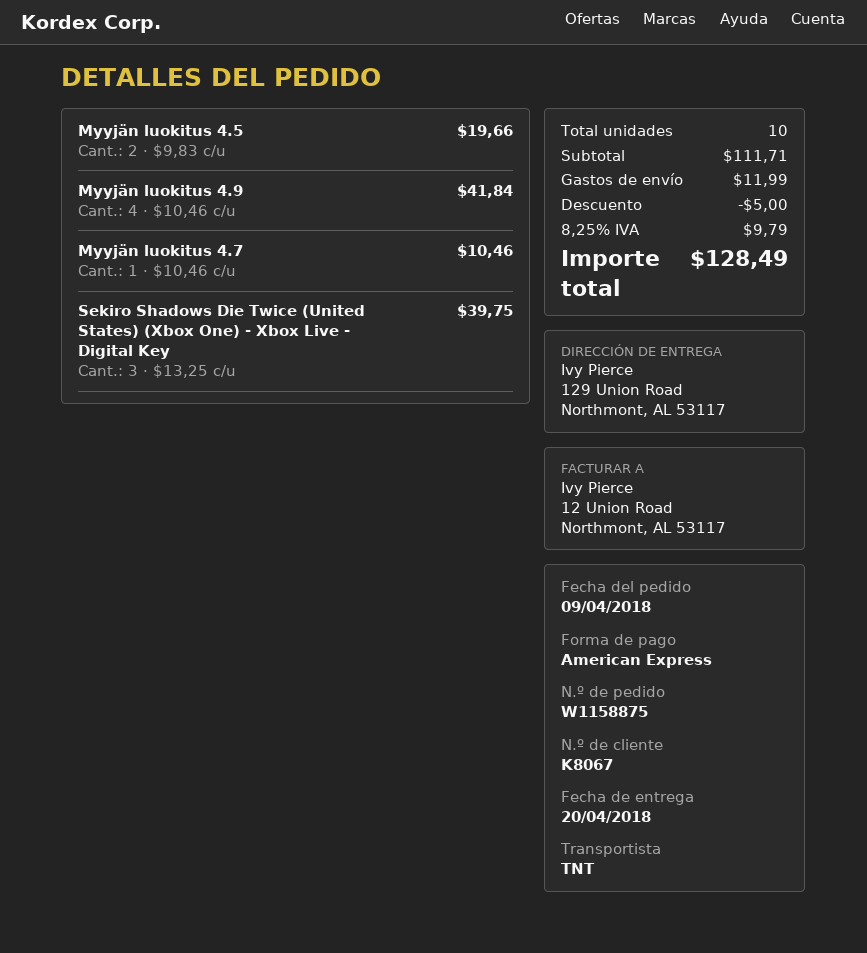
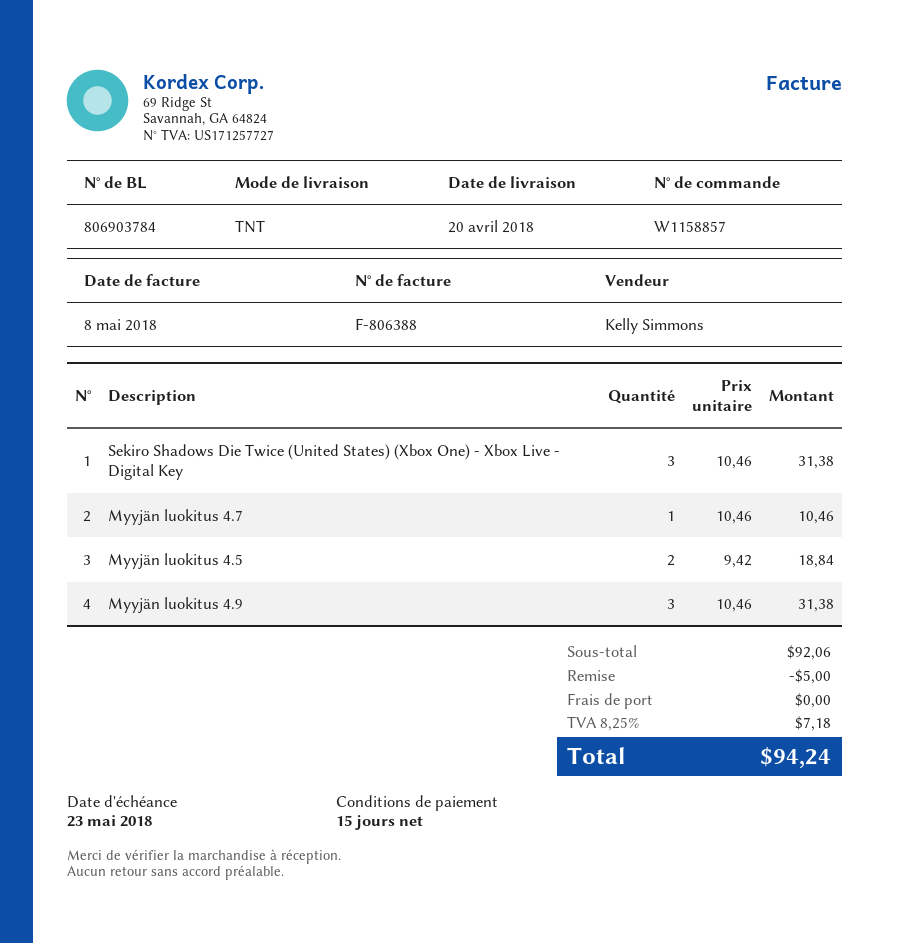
order number: W1158875 -> W1158857
Myyjän luokitus 4.5: 2 x 9.83 = 19.66 -> 2 x 9.42 = 18.84
Myyjän luokitus 4.9: 4 x 10.46 = 41.84 -> 3 x 10.46 = 31.38
Sekiro Shadows Die Twice (United States) (Xbox One) - Xbox Live - Digital Key: 3 x 13.25 = 39.75 -> 3 x 10.46 = 31.38
subtotal: 111.71 -> 92.06
shipping: 11.99 -> 0.00
tax: 8.25% = 9.79 -> 8.25% = 7.18
total: 128.49 -> 94.24

